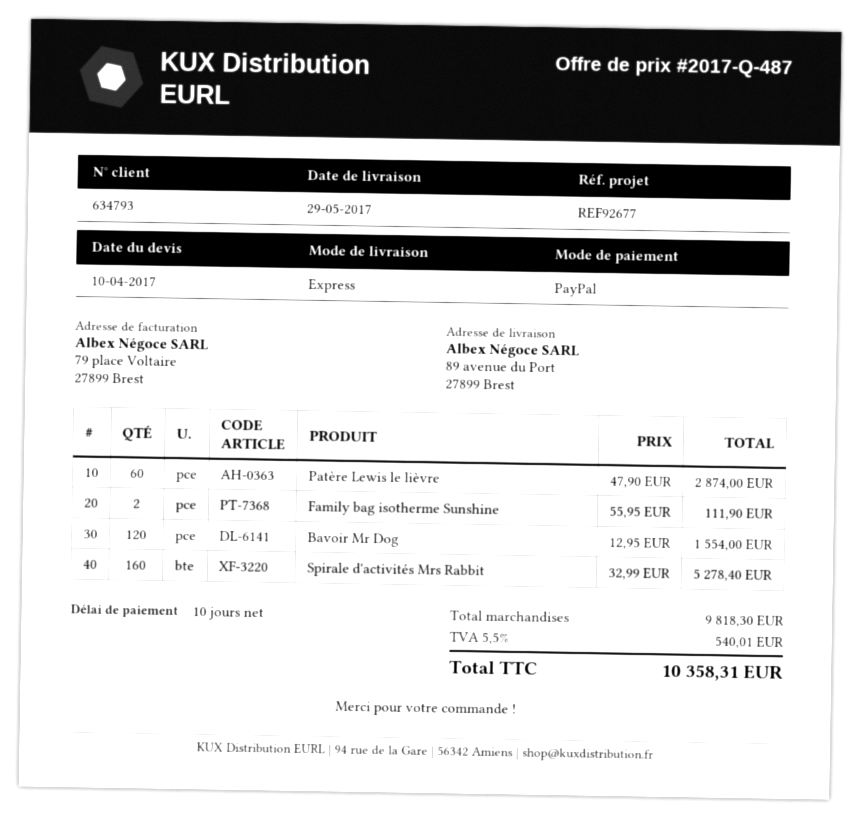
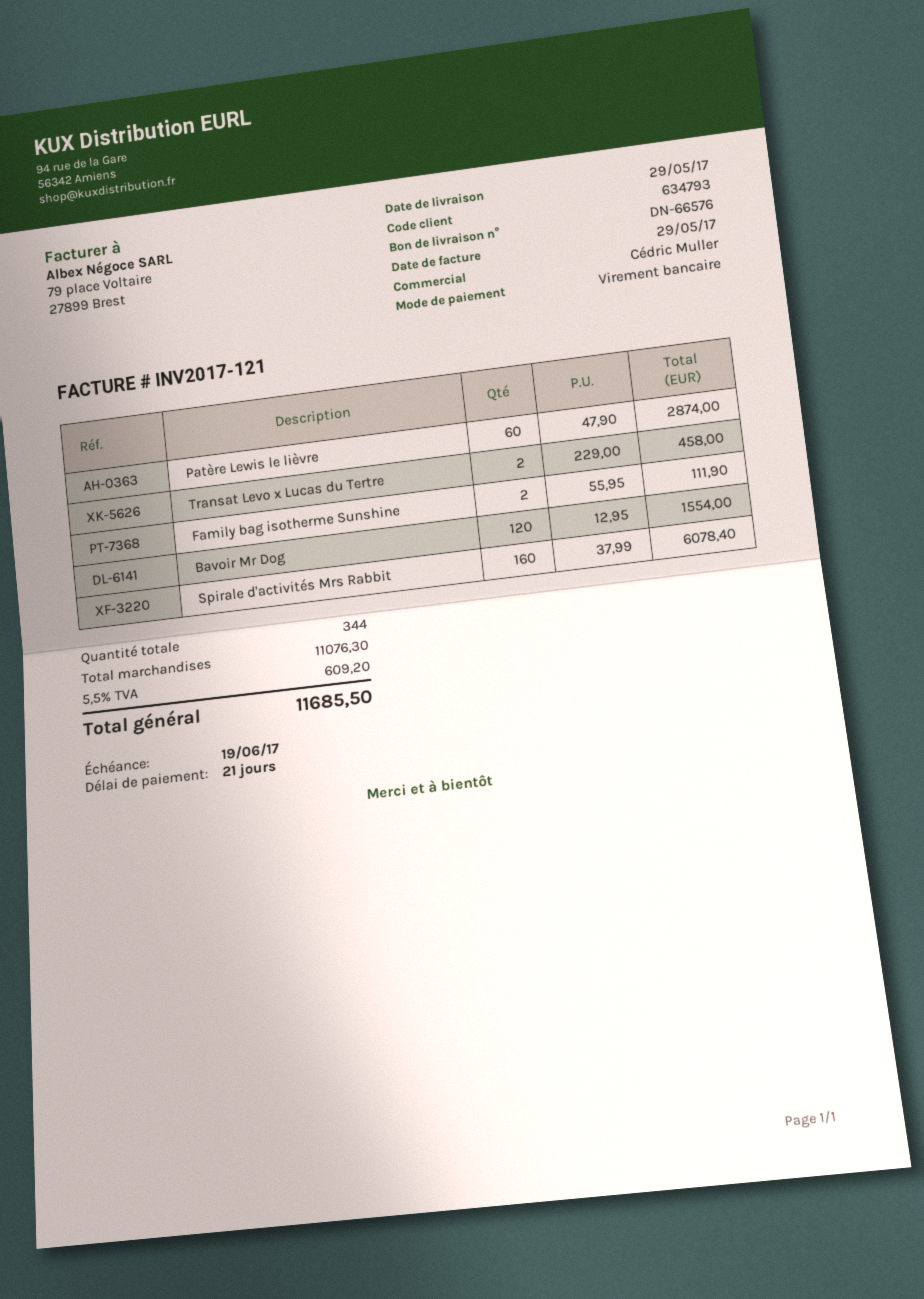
payment terms: 10 days -> 21 days
payment method: PayPal -> bank transfer
Spirale d'activités Mrs Rabbit: 160 x 32.99 = 5278.40 -> 160 x 37.99 = 6078.40
Transat Levo x Lucas du Tertre: none -> 2 x 229.00 = 458.00
subtotal: 9818.30 -> 11076.30
tax: 5.5% = 540.01 -> 5.5% = 609.20
total: 10358.31 -> 11685.50

